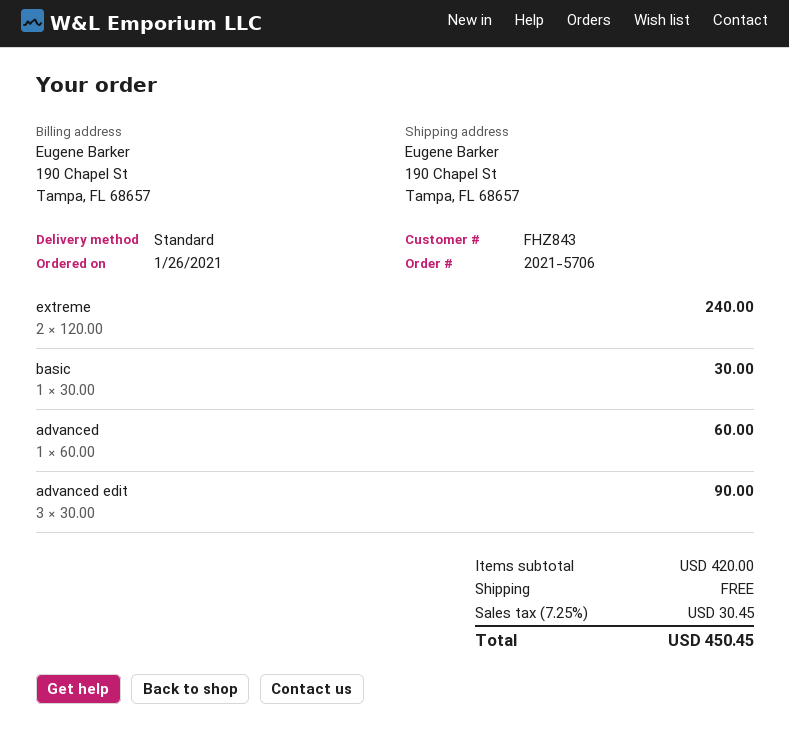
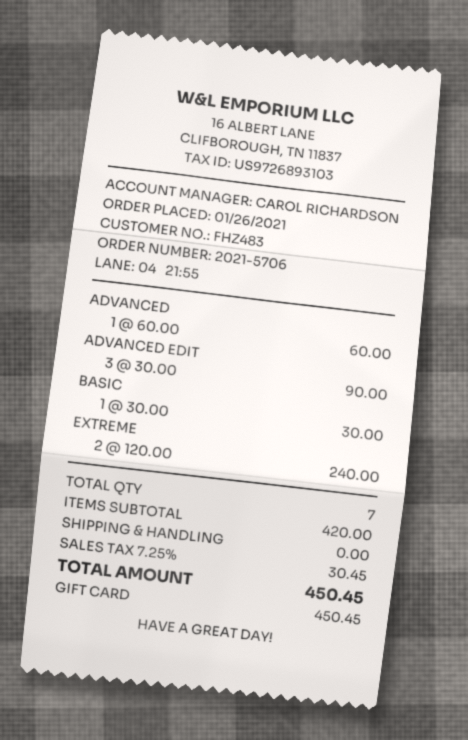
customer number: FHZ843 -> FHZ483

